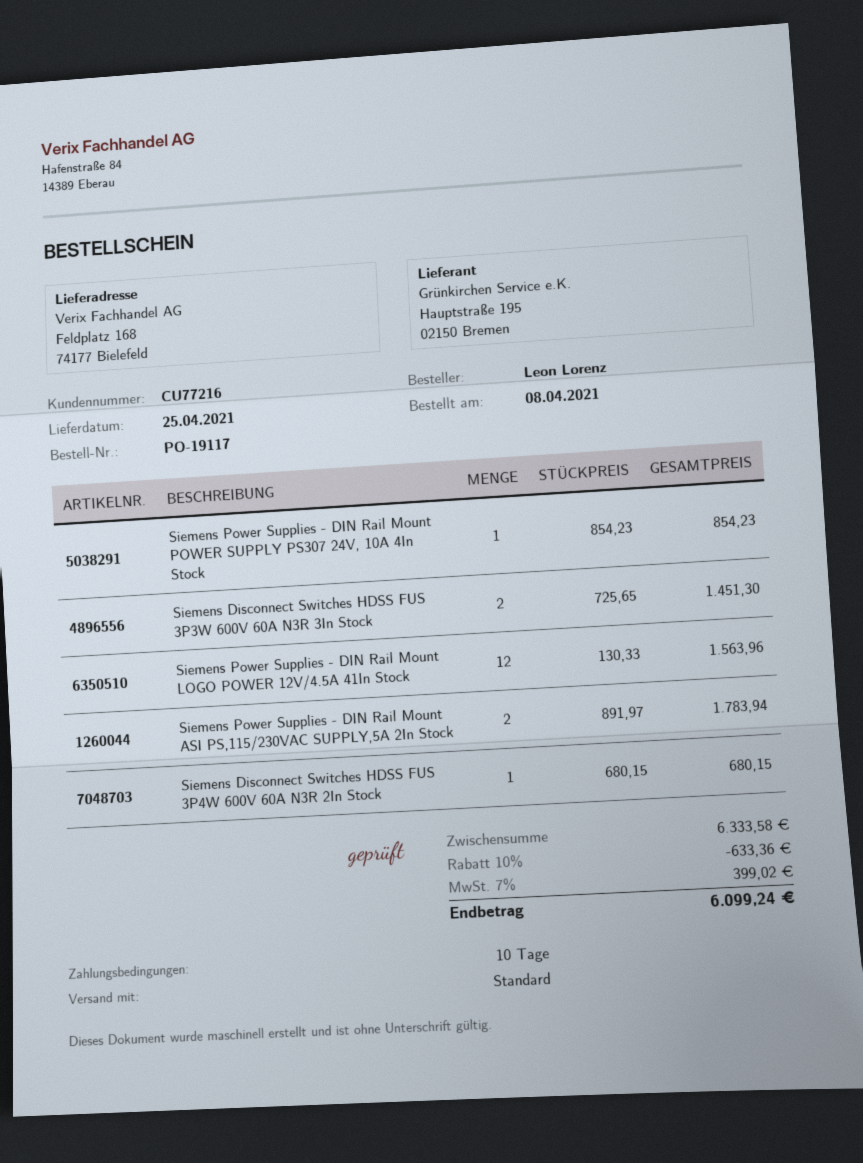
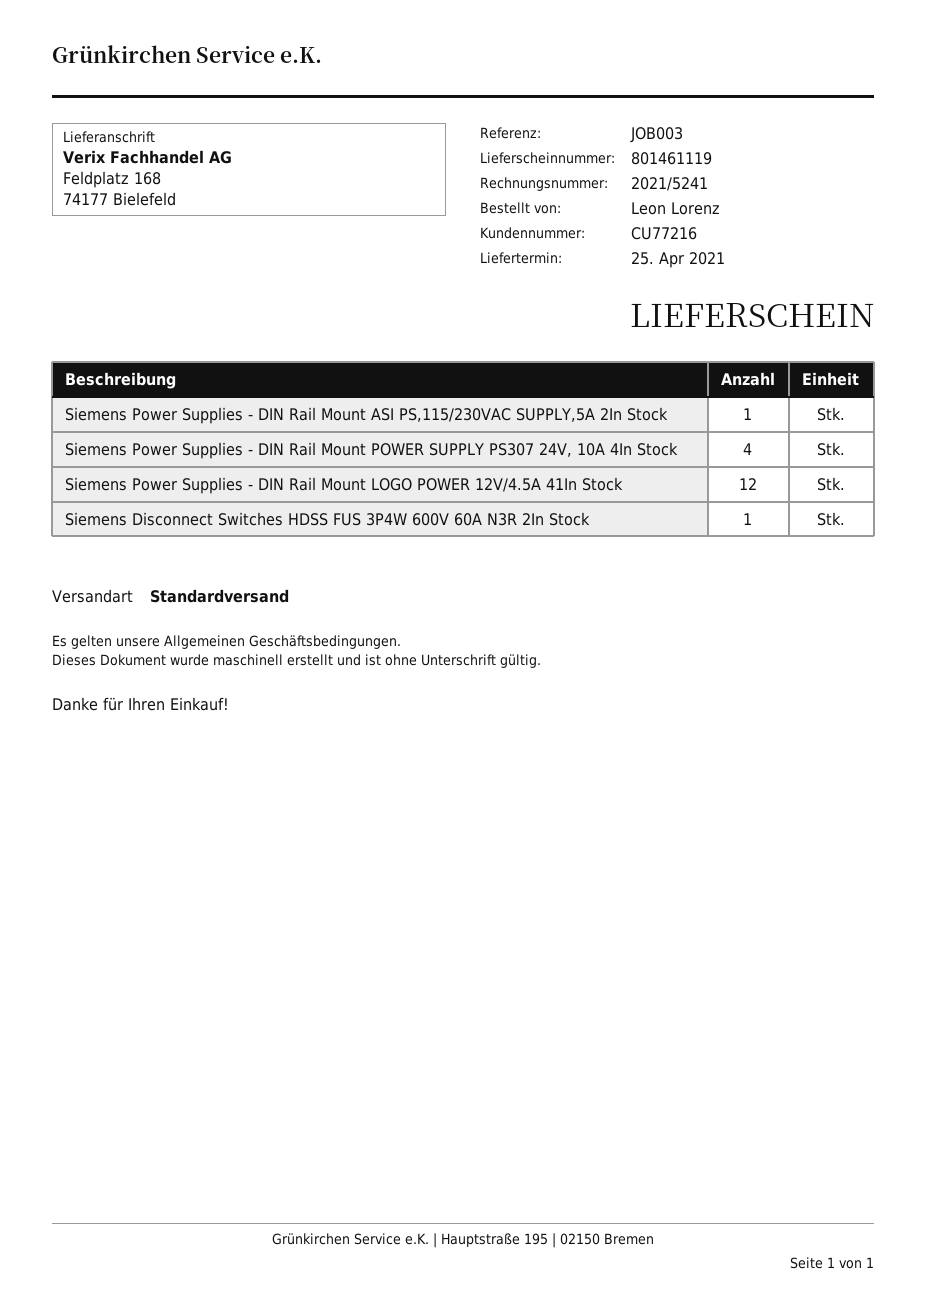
Siemens Power Supplies - DIN Rail Mount POWER SUPPLY PS307 24V, 10A 4In Stock: 1 -> 4
Siemens Disconnect Switches HDSS FUS 3P3W 600V 60A N3R 3In Stock: 2 -> none
Siemens Power Supplies - DIN Rail Mount ASI PS,115/230VAC SUPPLY,5A 2In Stock: 2 -> 1

